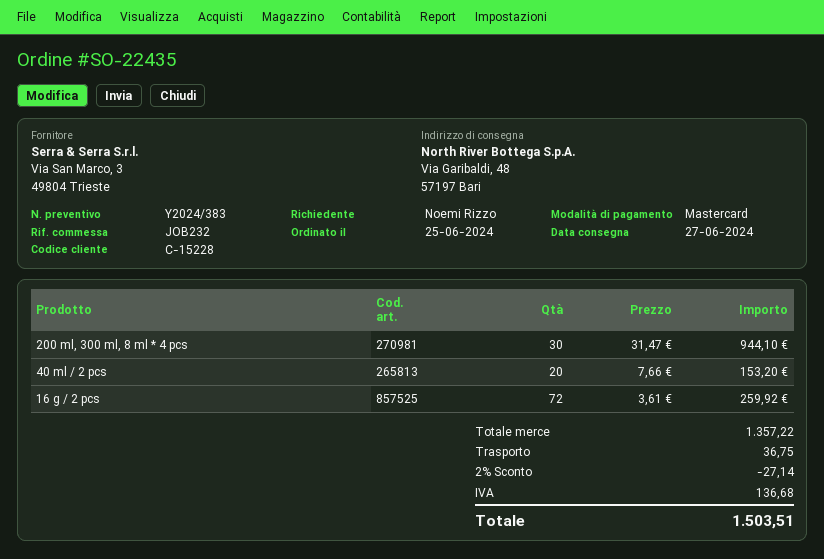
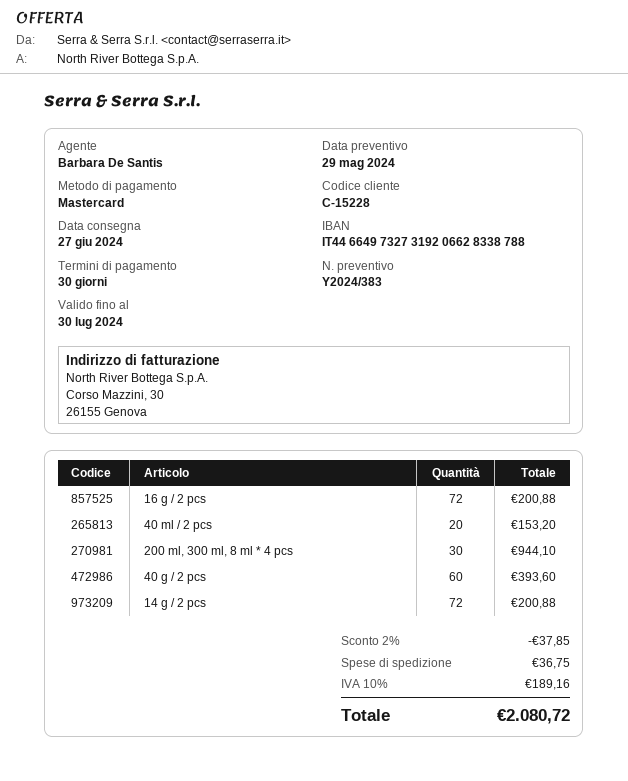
16 g / 2 pcs: 72 for 259.92 -> 72 for 200.88
40 g / 2 pcs: none -> 60 for 393.60
14 g / 2 pcs: none -> 72 for 200.88
discount: 2% = 27.14 -> 2% = 37.85
tax: 136.68 -> 189.16
total: 1503.51 -> 2080.72

